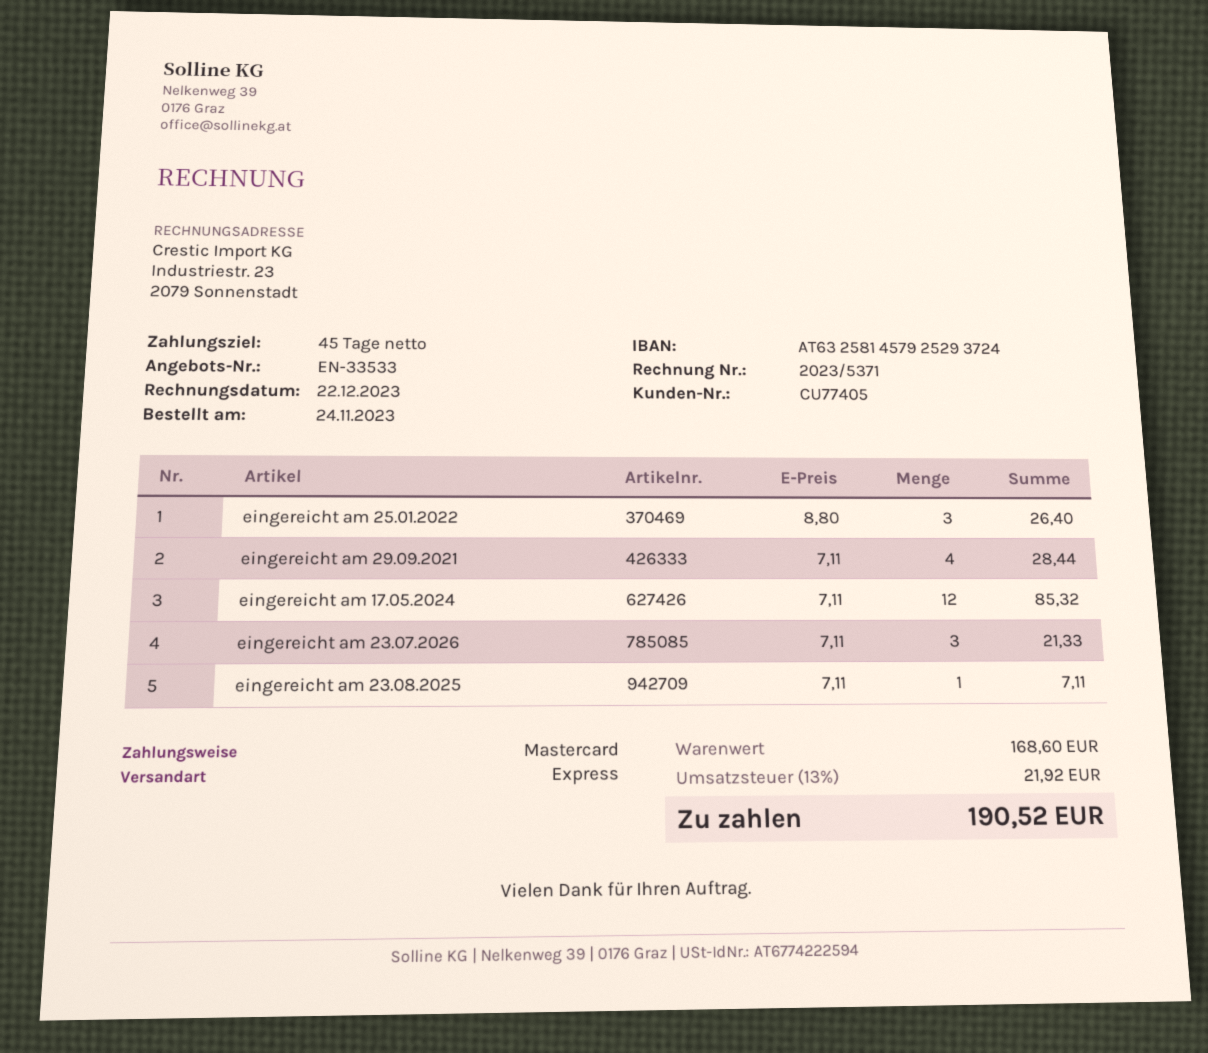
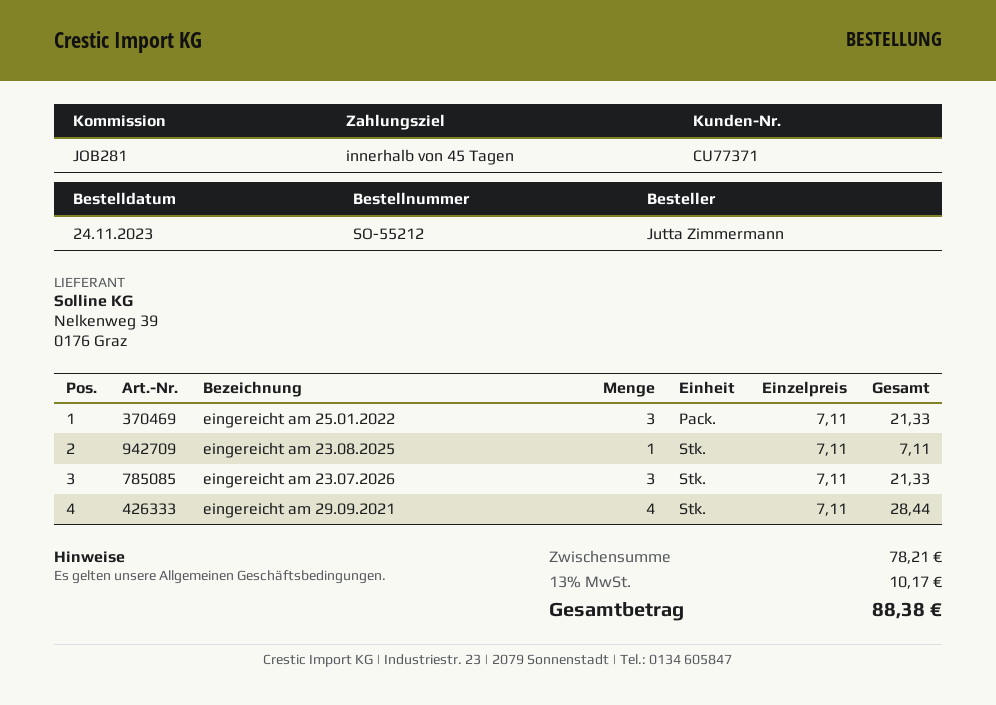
customer number: CU77405 -> CU77371
eingereicht am 25.01.2022: 3 x 8.80 = 26.40 -> 3 x 7.11 = 21.33
eingereicht am 17.05.2024: 12 x 7.11 = 85.32 -> none
subtotal: 168.60 -> 78.21
tax: 13% = 21.92 -> 13% = 10.17
total: 190.52 -> 88.38

